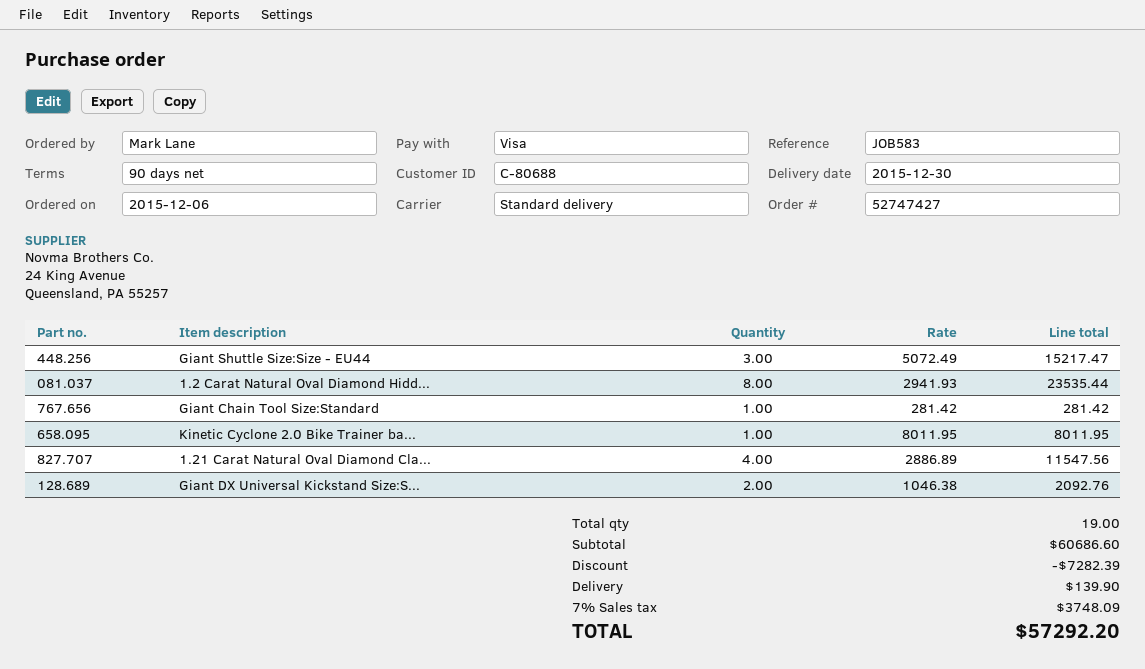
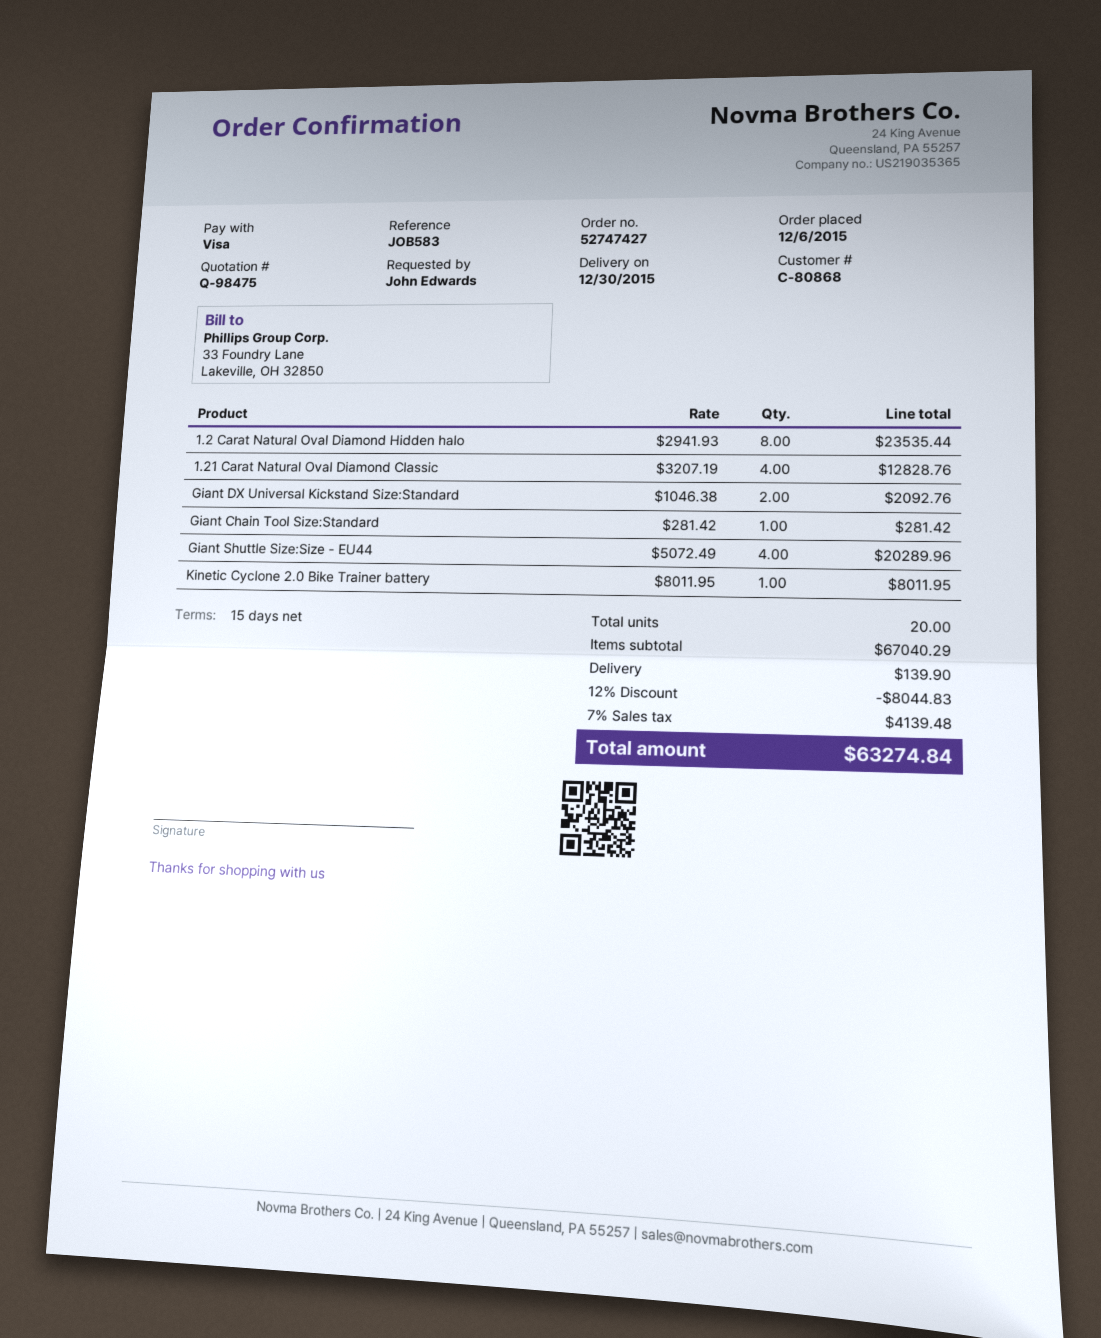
payment terms: 90 days -> 15 days
customer number: C-80688 -> C-80868
ordered by: Mark Lane -> John Edwards
Giant Shuttle Size:Size - EU44: 3 x 5072.49 = 15217.47 -> 4 x 5072.49 = 20289.96
1.21 Carat Natural Oval Diamond Cla...: 4 x 2886.89 = 11547.56 -> 4 x 3207.19 = 12828.76
total quantity: 19 -> 20
subtotal: 60686.60 -> 67040.29
discount: 7282.39 -> 8044.83
tax: 7% = 3748.09 -> 7% = 4139.48
total: 57292.20 -> 63274.84

